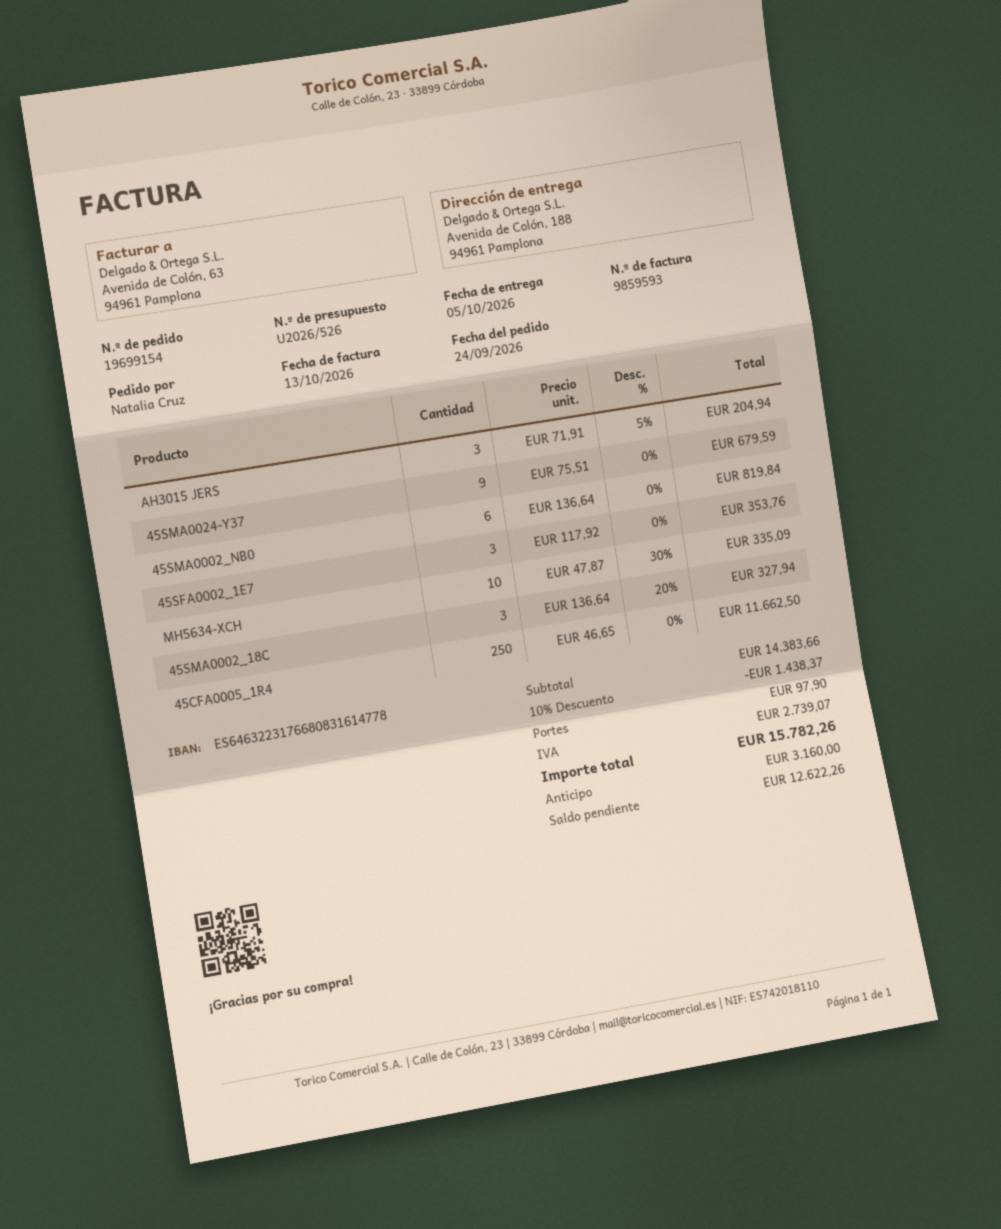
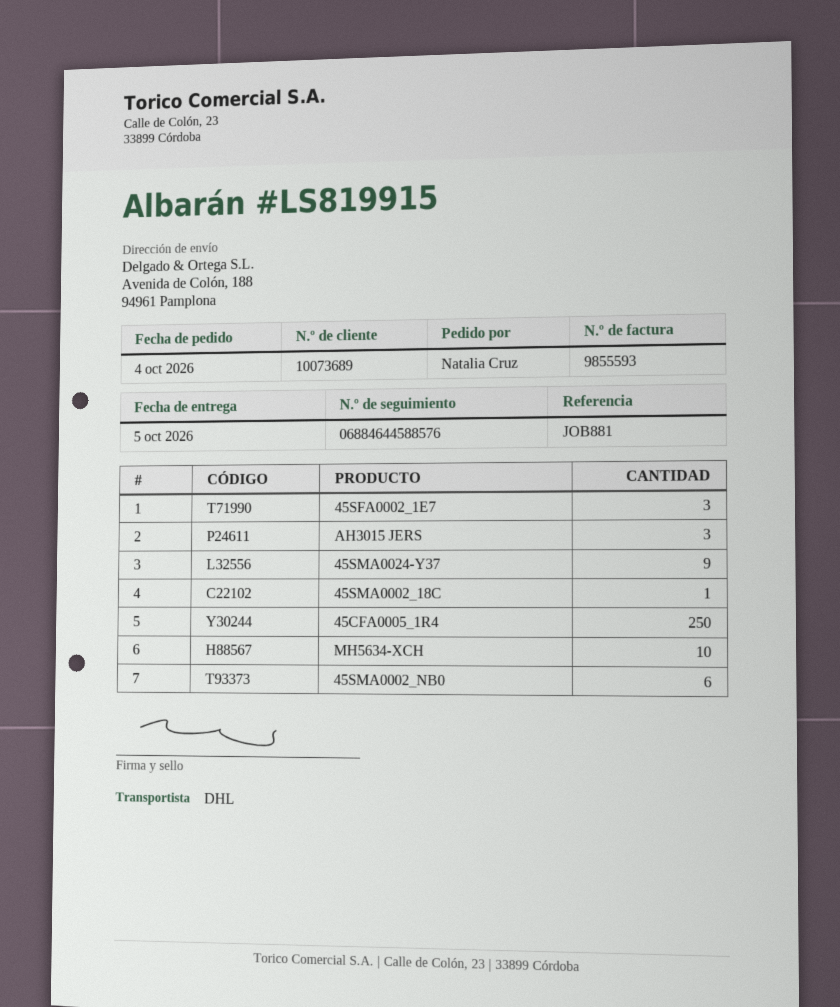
order date: 2026-09-24 -> 2026-10-04
invoice number: 9859593 -> 9855593
45SMA0002_18C: 3 -> 1

